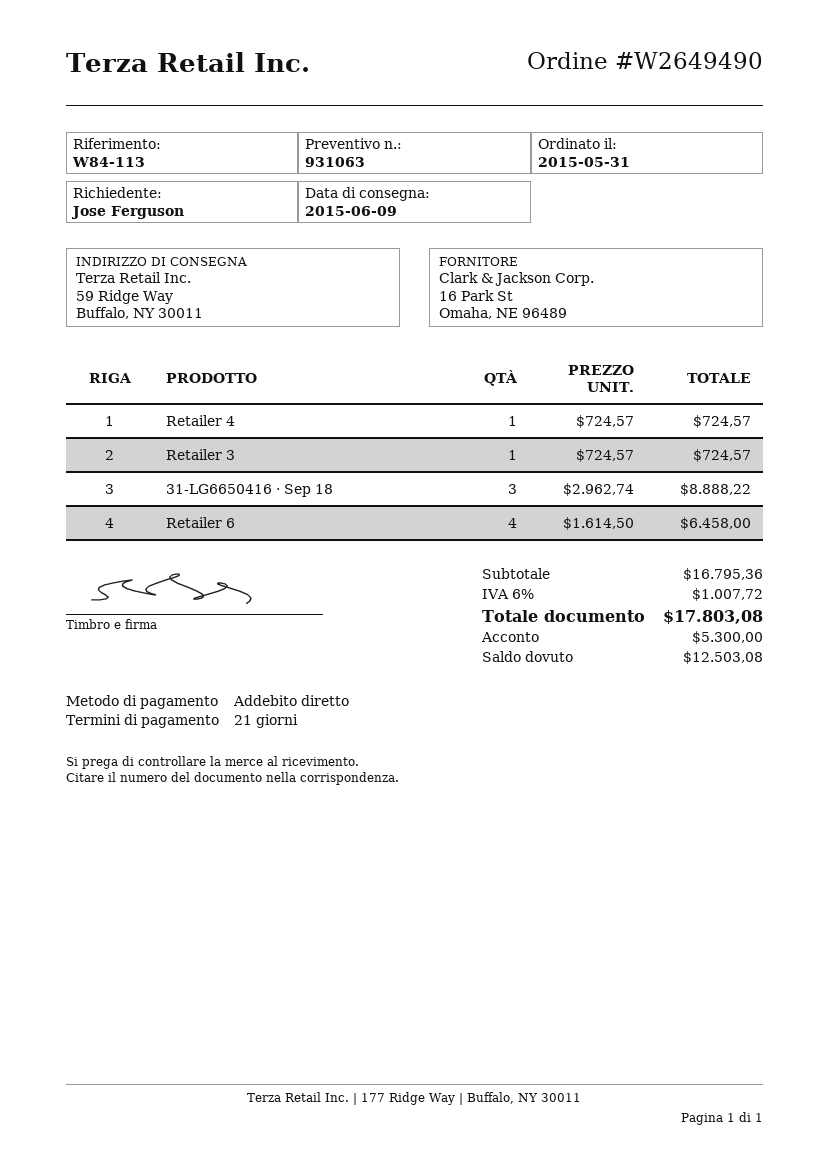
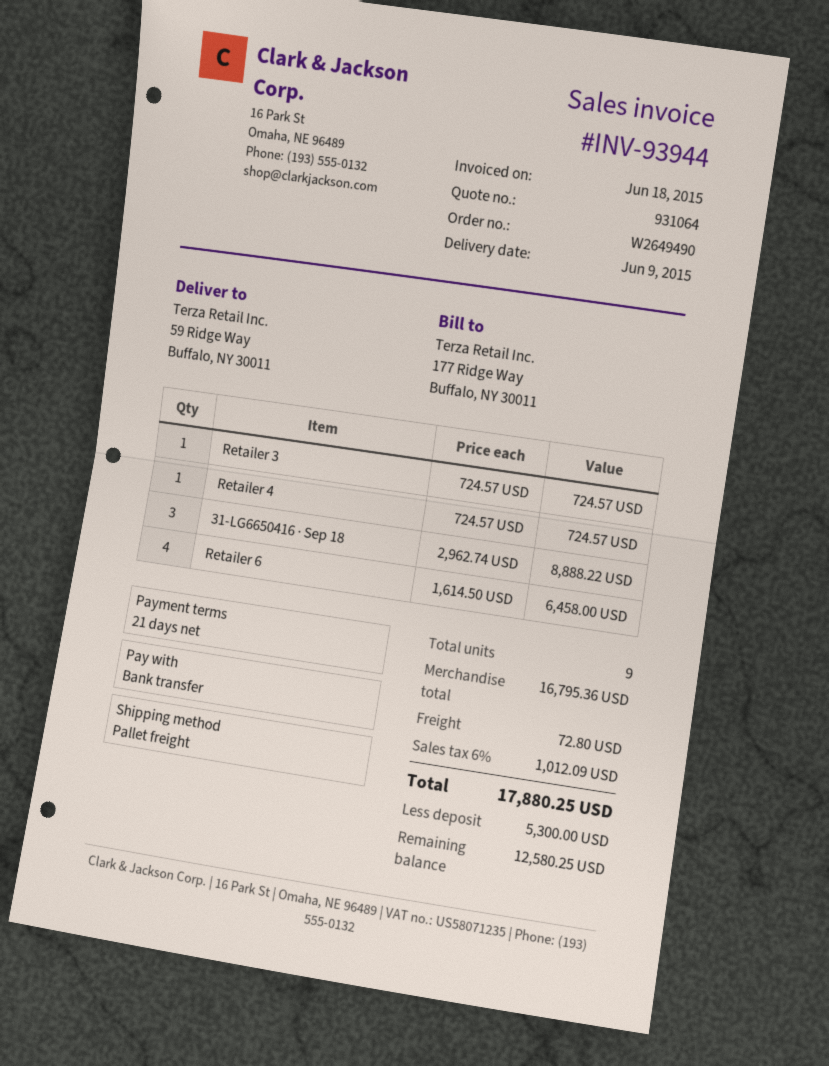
quote number: 931063 -> 931064
payment method: direct debit -> bank transfer
shipping: none -> 72.80
tax: 6% = 1007.72 -> 6% = 1012.09
total: 17803.08 -> 17880.25
balance: 12503.08 -> 12580.25

